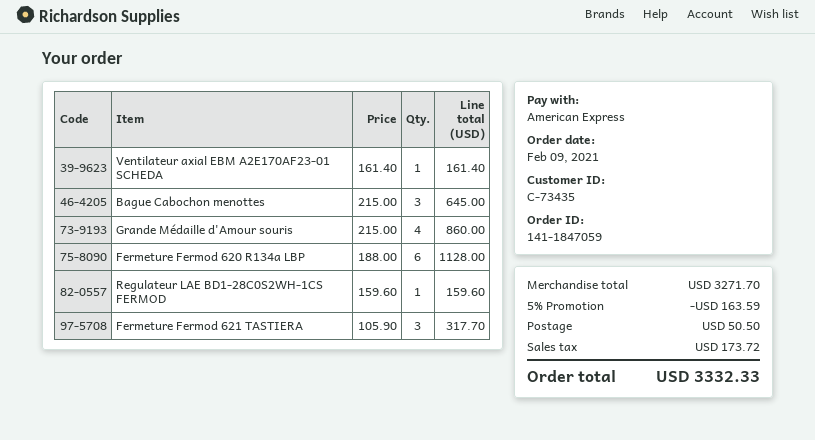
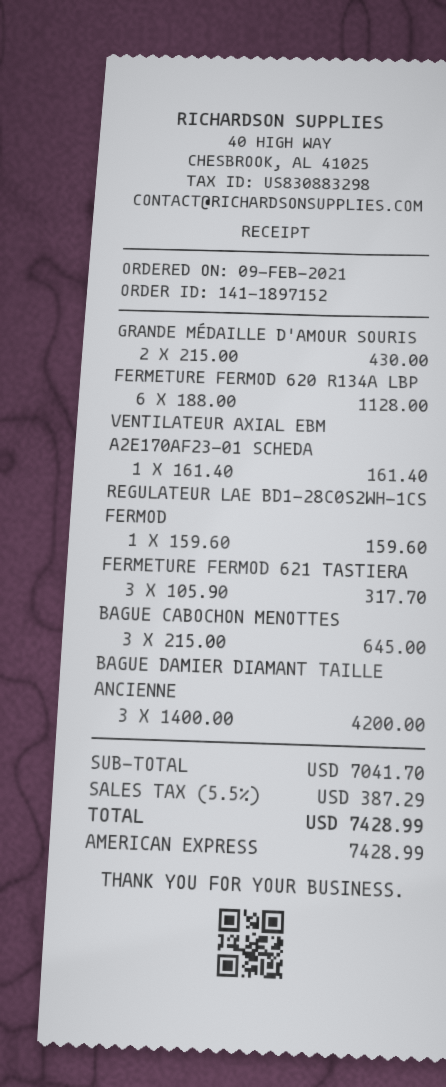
order number: 141-1847059 -> 141-1897152
Grande Médaille d'Amour souris: 4 x 215.00 = 860.00 -> 2 x 215.00 = 430.00
BAGUE DAMIER DIAMANT TAILLE ANCIENNE: none -> 3 x 1400.00 = 4200.00
subtotal: 3271.70 -> 7041.70
discount: 5% = 163.59 -> none
shipping: 50.50 -> none
tax: 173.72 -> 387.29
total: 3332.33 -> 7428.99

